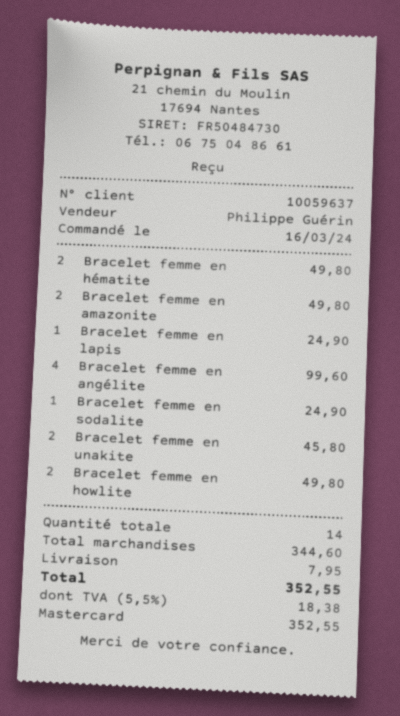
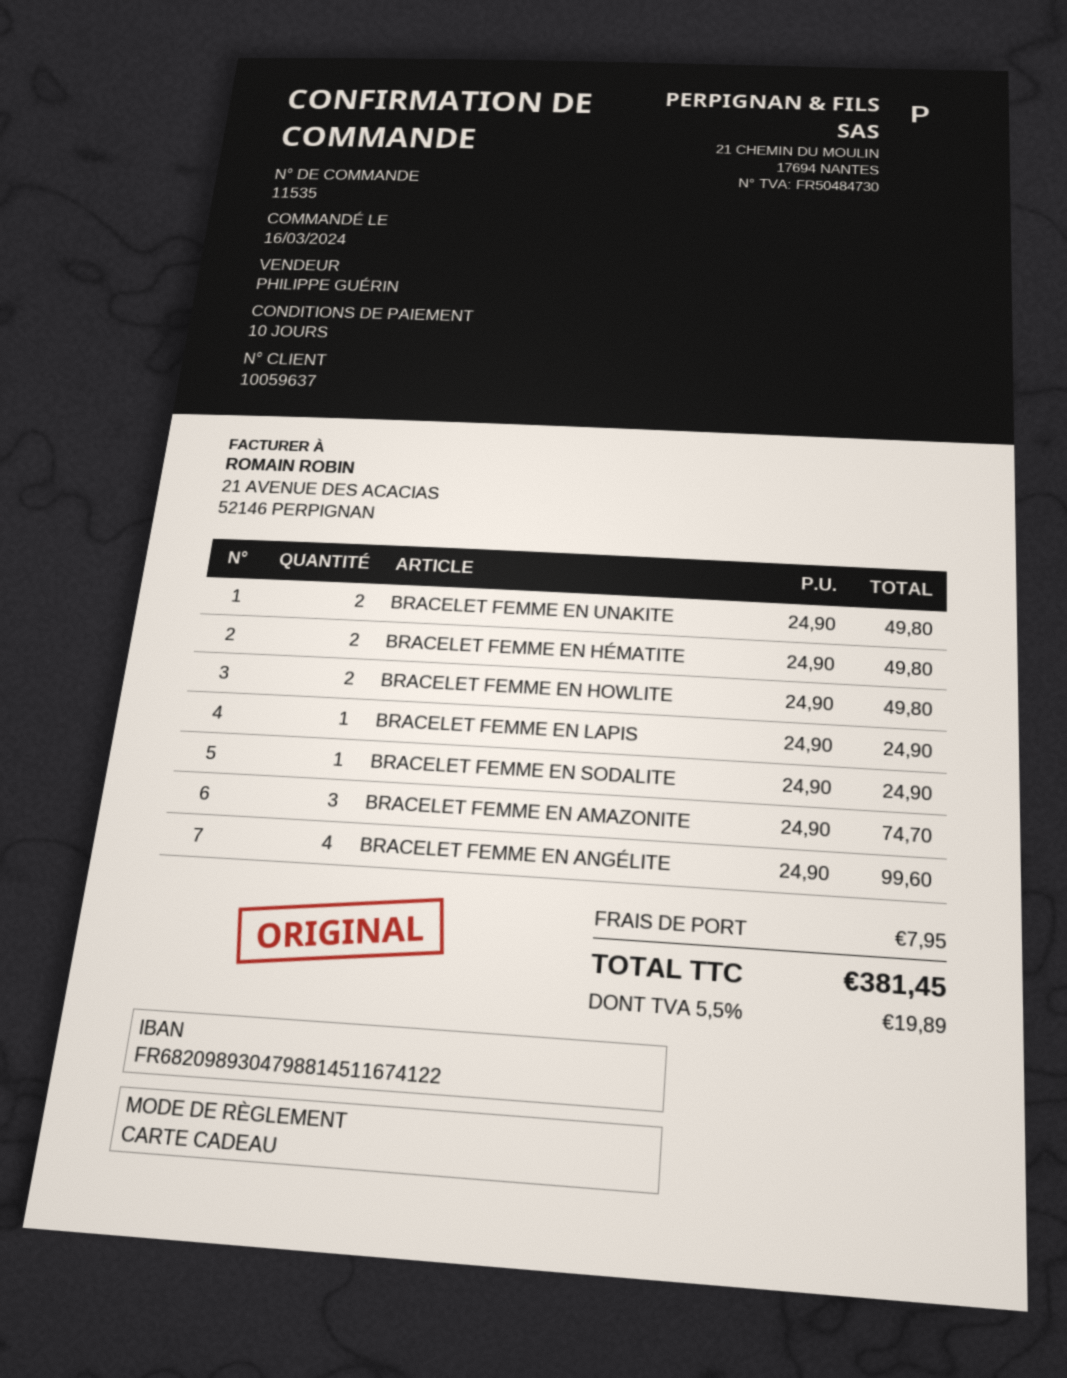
payment method: Mastercard -> gift card
Bracelet femme en amazonite: 2 for 49.80 -> 3 for 74.70
Bracelet femme en unakite: 2 for 45.80 -> 2 for 49.80
tax: 5.5% = 18.38 -> 5.5% = 19.89
total: 352.55 -> 381.45

